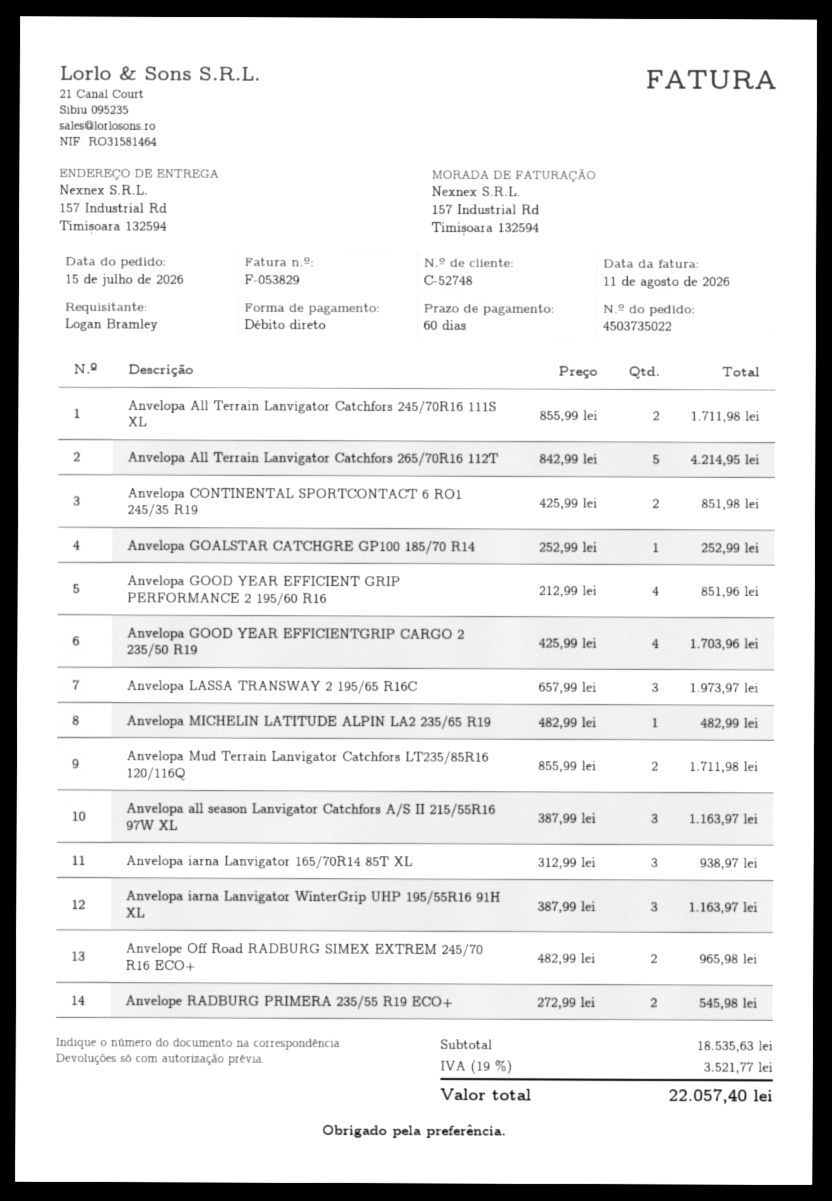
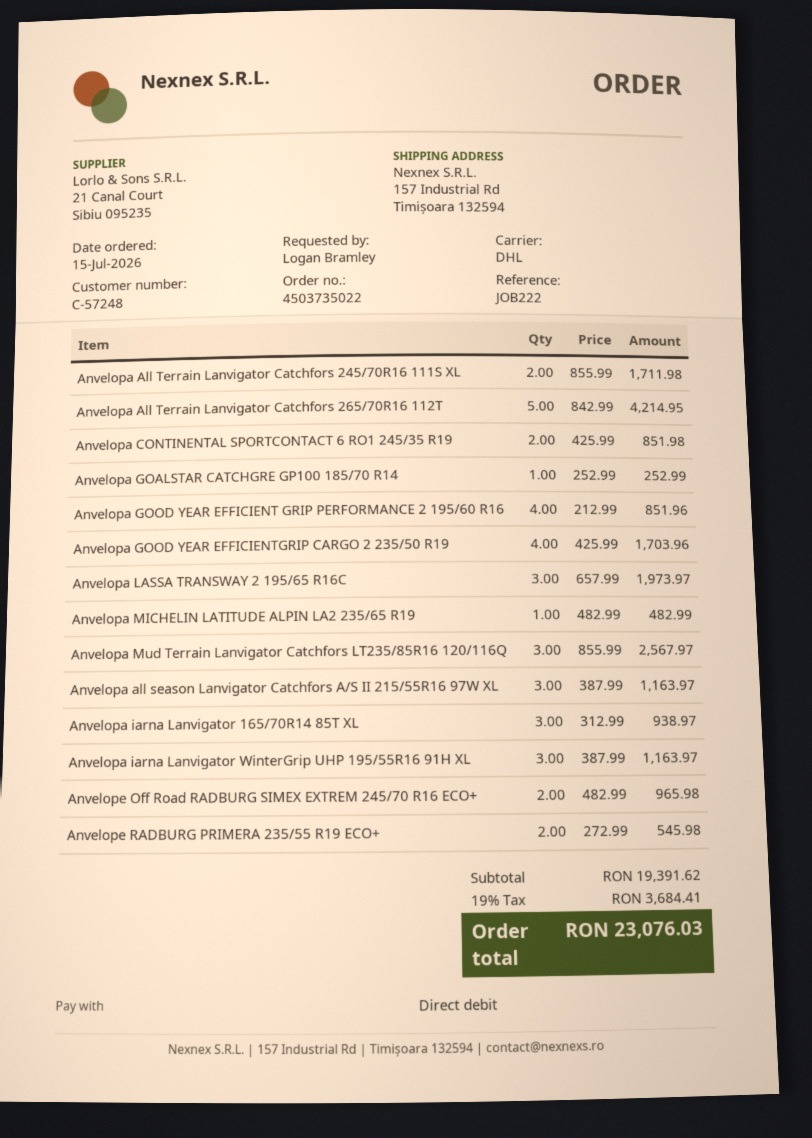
customer number: C-52748 -> C-57248
Anvelopa Mud Terrain Lanvigator Catchfors LT235/85R16 120/116Q: 2 x 855.99 = 1711.98 -> 3 x 855.99 = 2567.97
subtotal: 18535.63 -> 19391.62
tax: 19% = 3521.77 -> 19% = 3684.41
total: 22057.40 -> 23076.03

